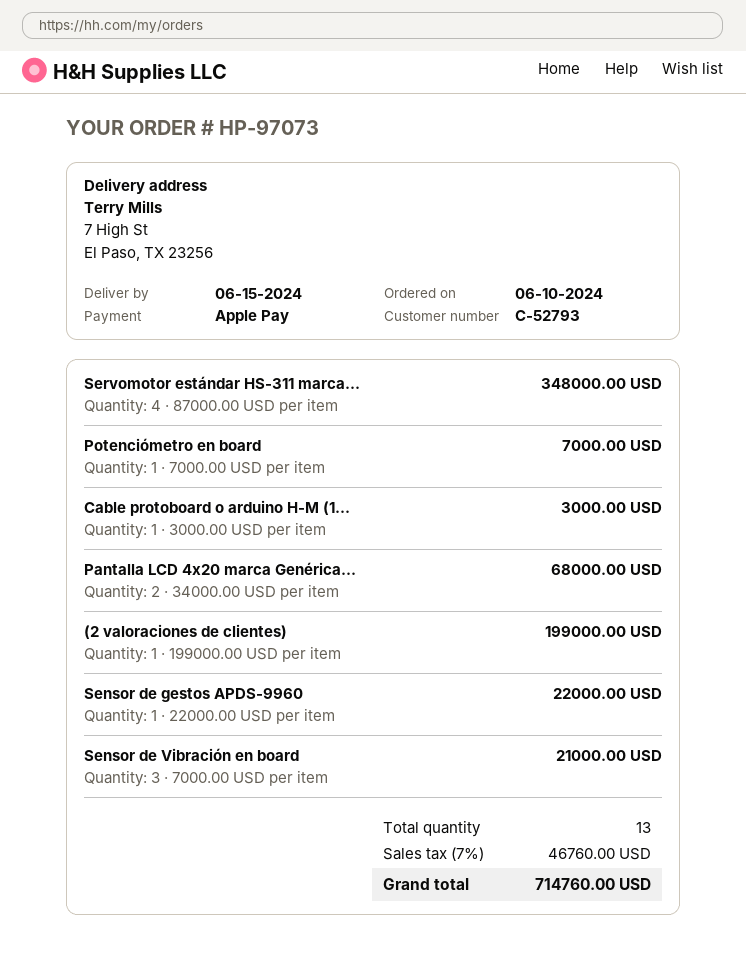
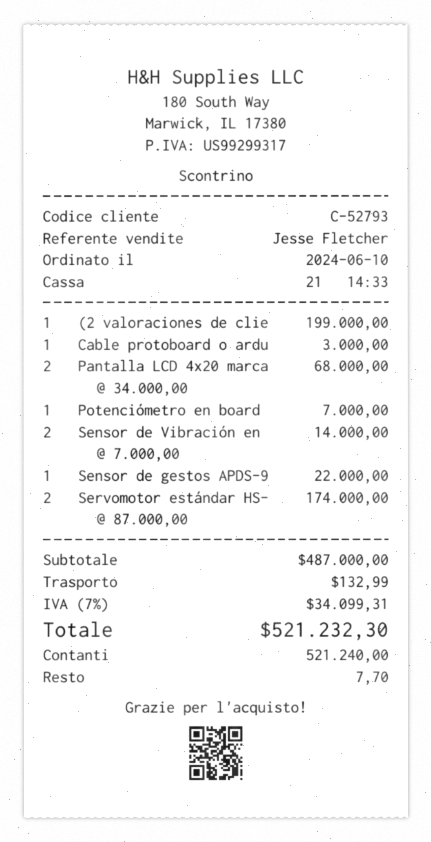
payment method: Apple Pay -> cash
Servomotor estándar HS-311 marca...: 4 x 87000.00 = 348000.00 -> 2 x 87000.00 = 174000.00
Sensor de Vibración en board: 3 x 7000.00 = 21000.00 -> 2 x 7000.00 = 14000.00
shipping: none -> 132.99
tax: 7% = 46760.00 -> 7% = 34099.31
total: 714760.00 -> 521232.30

